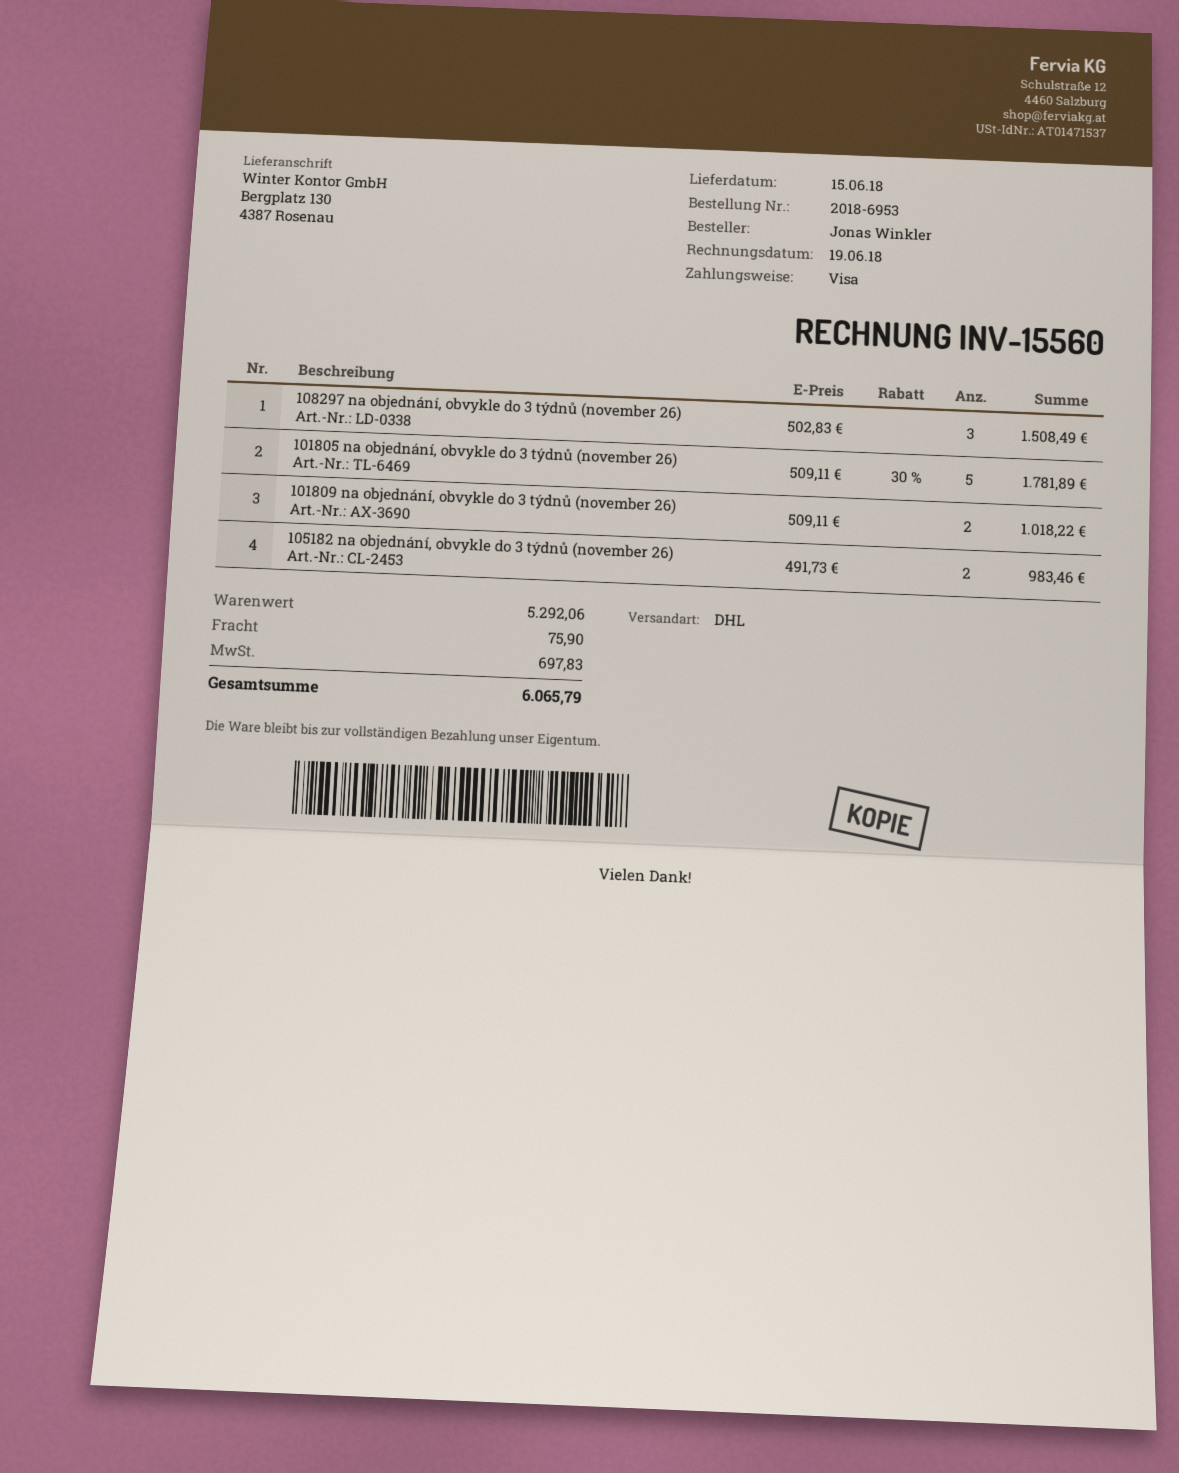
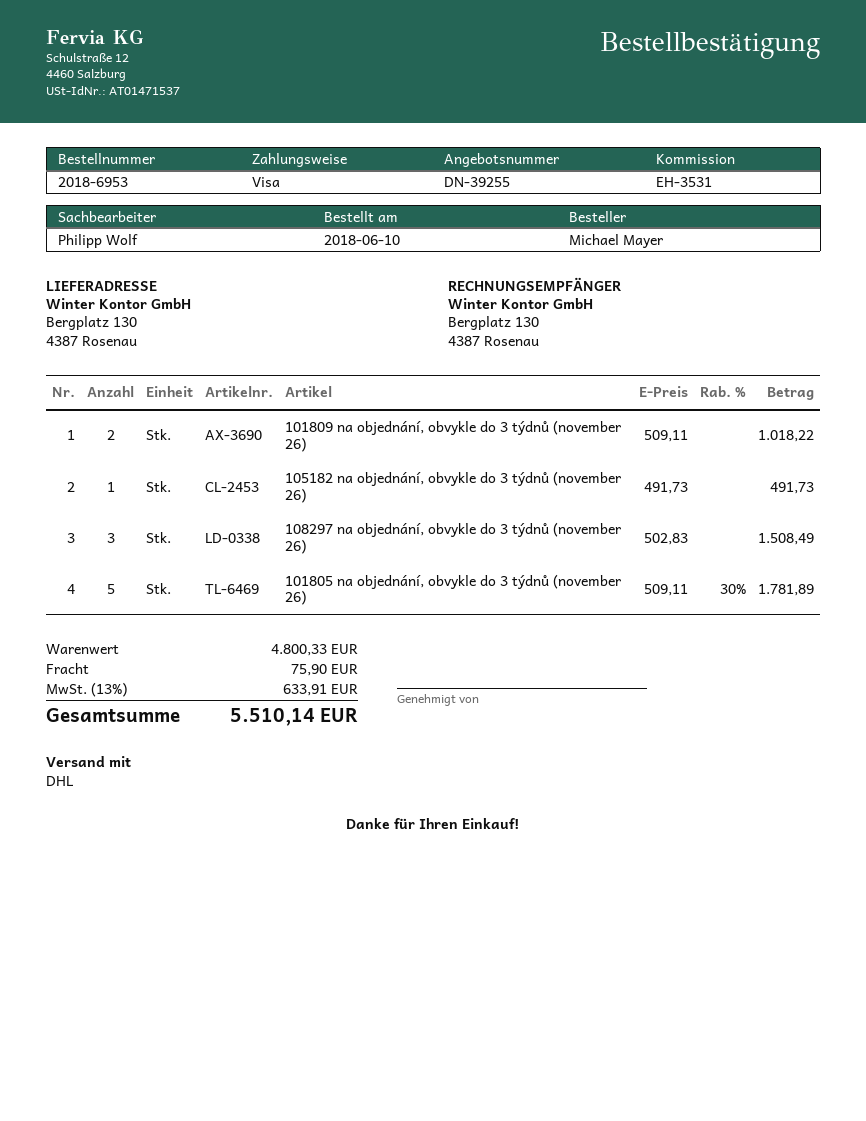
ordered by: Jonas Winkler -> Michael Mayer
105182 na objednání, obvykle do 3 týdnů (november 26): 2 x 491.73 = 983.46 -> 1 x 491.73 = 491.73
subtotal: 5292.06 -> 4800.33
tax: 697.83 -> 633.91
total: 6065.79 -> 5510.14

